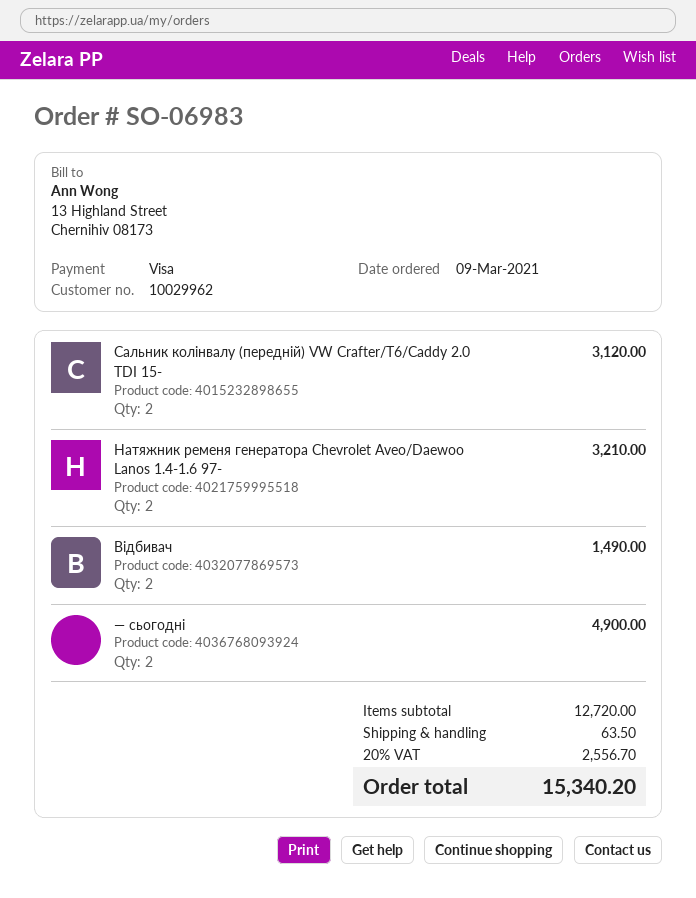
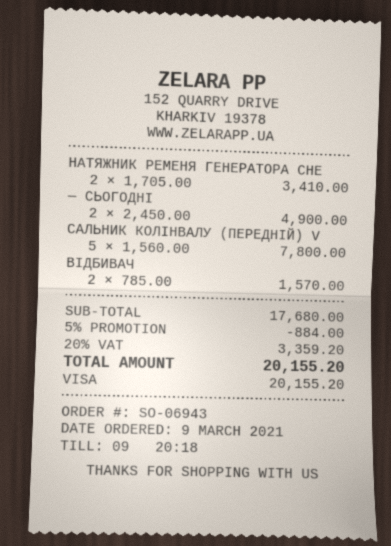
order number: SO-06983 -> SO-06943
Сальник колінвалу (передній) VW Crafter/T6/Caddy 2.0 TDI 15-: 2 for 3120.00 -> 5 for 7800.00
Натяжник ременя генератора Chevrolet Aveo/Daewoo Lanos 1.4-1.6 97-: 2 for 3210.00 -> 2 for 3410.00
Відбивач: 2 for 1490.00 -> 2 for 1570.00
subtotal: 12720.00 -> 17680.00
discount: none -> 5% = 884.00
shipping: 63.50 -> none
tax: 20% = 2556.70 -> 20% = 3359.20
total: 15340.20 -> 20155.20

